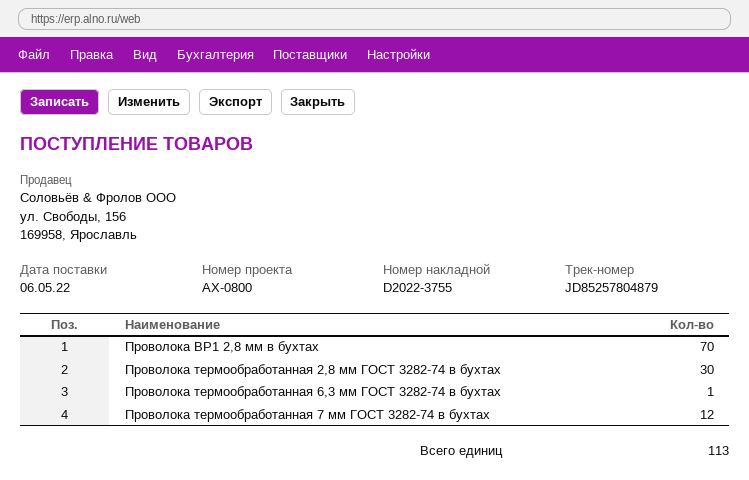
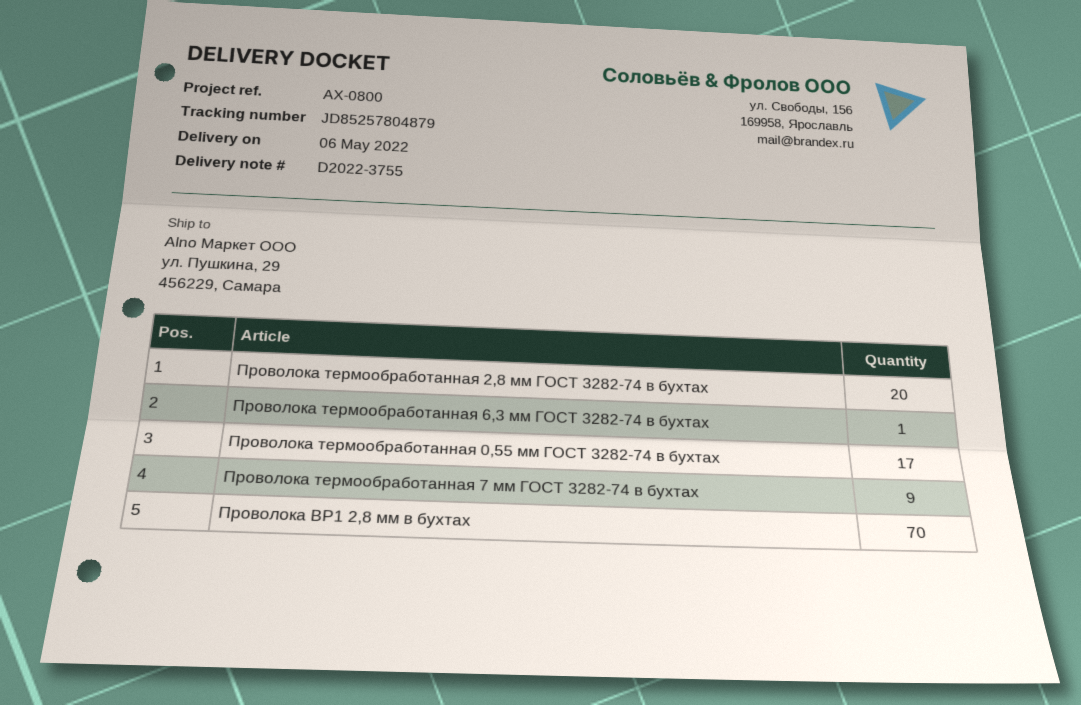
Проволока термообработанная 2,8 мм ГОСТ 3282-74 в бухтах: 30 -> 20
Проволока термообработанная 7 мм ГОСТ 3282-74 в бухтах: 12 -> 9
Проволока термообработанная 0,55 мм ГОСТ 3282-74 в бухтах: none -> 17

